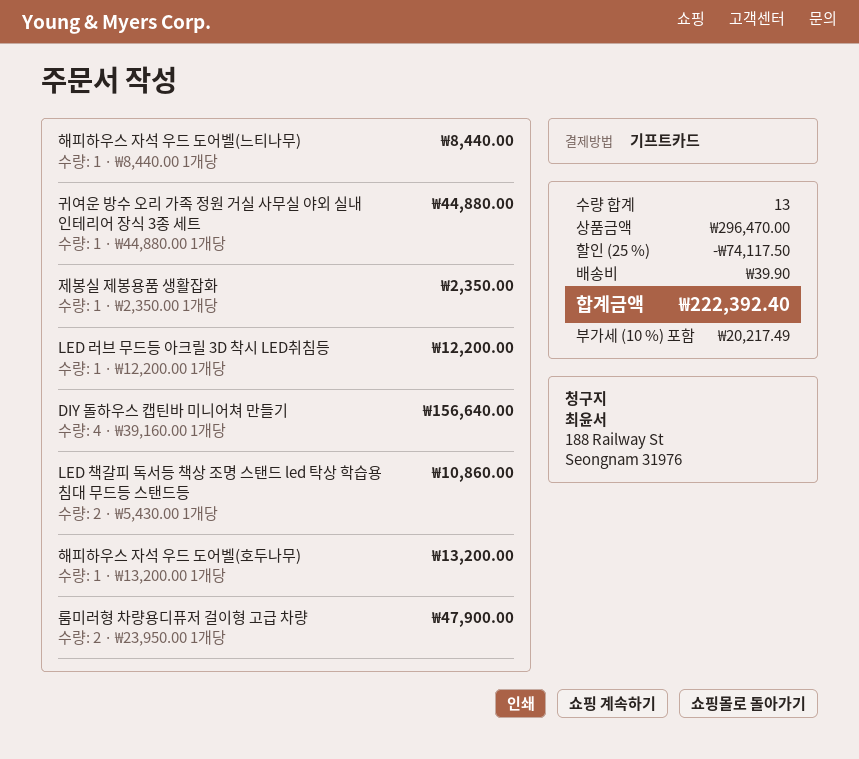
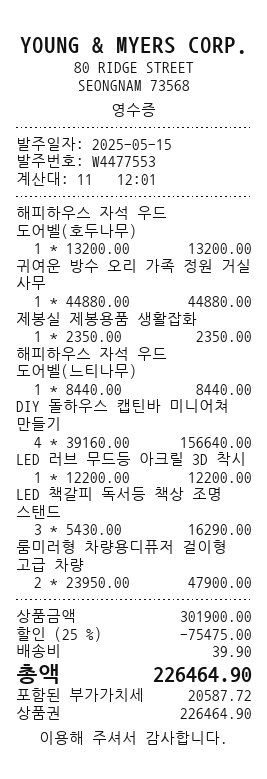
LED 책갈피 독서등 책상 조명 스탠드 led 탁상 학습용 침대 무드등 스탠드등: 2 x 5430.00 = 10860.00 -> 3 x 5430.00 = 16290.00
subtotal: 296470.00 -> 301900.00
discount: 25% = 74117.50 -> 25% = 75475.00
tax: 20217.49 -> 20587.72
total: 222392.40 -> 226464.90

